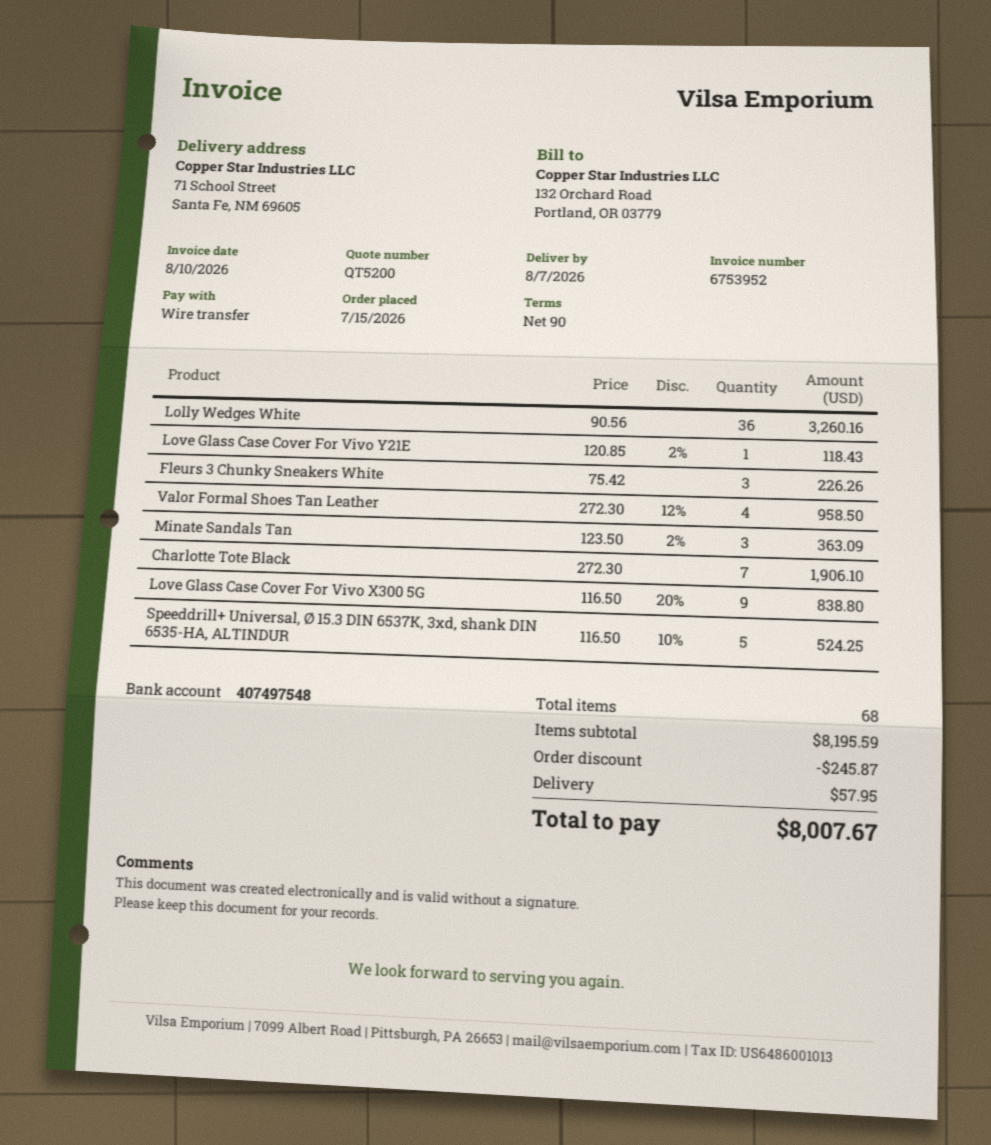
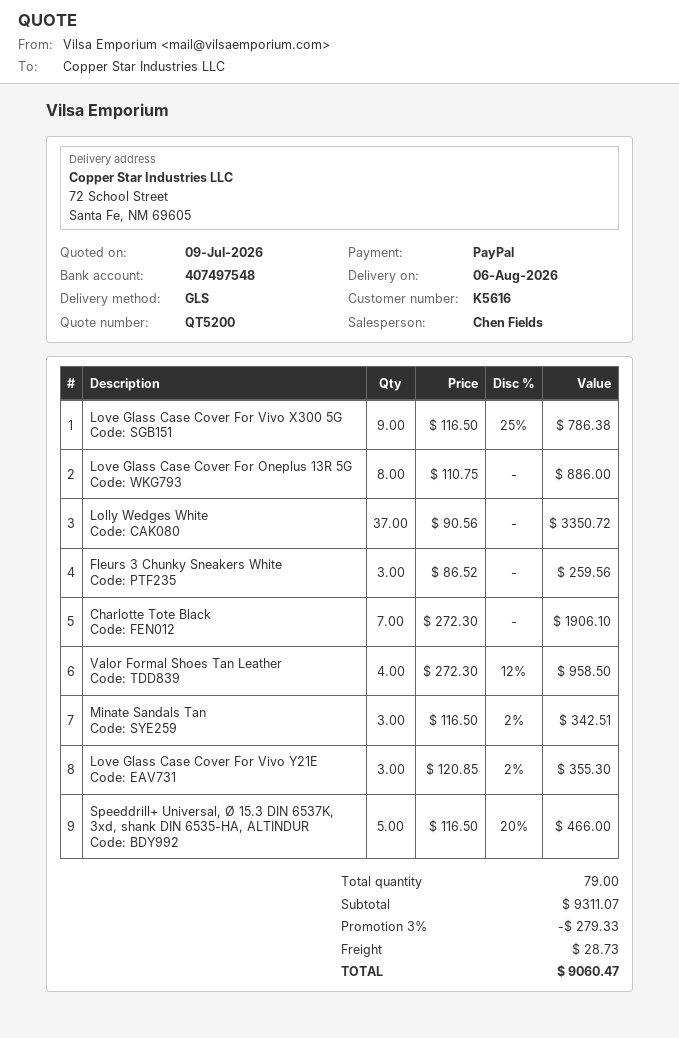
delivery date: 2026-08-07 -> 2026-08-06
payment method: bank transfer -> PayPal
ship to: 71 School Street, Santa Fe, NM 69605 -> 72 School Street, Santa Fe, NM 69605
Lolly Wedges White: 36 x 90.56 = 3260.16 -> 37 x 90.56 = 3350.72
Love Glass Case Cover For Vivo Y21E: 1 x 120.85 - 2% = 118.43 -> 3 x 120.85 - 2% = 355.30
Fleurs 3 Chunky Sneakers White: 3 x 75.42 = 226.26 -> 3 x 86.52 = 259.56
Minate Sandals Tan: 3 x 123.50 - 2% = 363.09 -> 3 x 116.50 - 2% = 342.51
Love Glass Case Cover For Vivo X300 5G: 9 x 116.50 - 20% = 838.80 -> 9 x 116.50 - 25% = 786.38
Speeddrill+ Universal, Ø 15.3 DIN 6537K, 3xd, shank DIN 6535-HA, ALTINDUR: 5 x 116.50 - 10% = 524.25 -> 5 x 116.50 - 20% = 466.00
Love Glass Case Cover For Oneplus 13R 5G: none -> 8 x 110.75 = 886.00
total quantity: 68 -> 79
subtotal: 8195.59 -> 9311.07
discount: 245.87 -> 279.33
shipping: 57.95 -> 28.73
total: 8007.67 -> 9060.47

